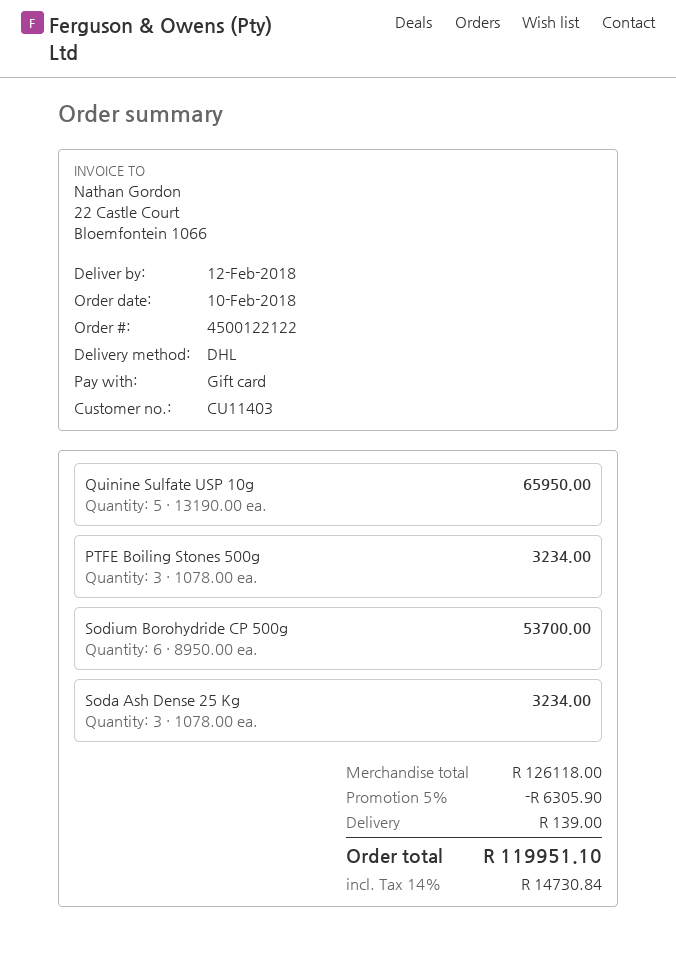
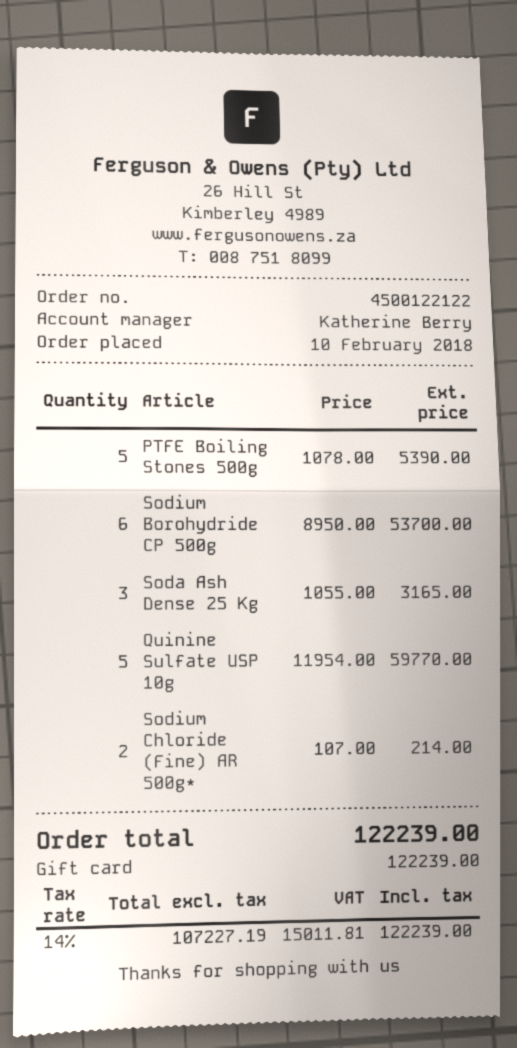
Quinine Sulfate USP 10g: 5 x 13190.00 = 65950.00 -> 5 x 11954.00 = 59770.00
PTFE Boiling Stones 500g: 3 x 1078.00 = 3234.00 -> 5 x 1078.00 = 5390.00
Soda Ash Dense 25 Kg: 3 x 1078.00 = 3234.00 -> 3 x 1055.00 = 3165.00
Sodium Chloride (Fine) AR 500g*: none -> 2 x 107.00 = 214.00
discount: 5% = 6305.90 -> none
shipping: 139.00 -> none
tax: 14% = 14730.84 -> 14% = 15011.81
total: 119951.10 -> 122239.00

